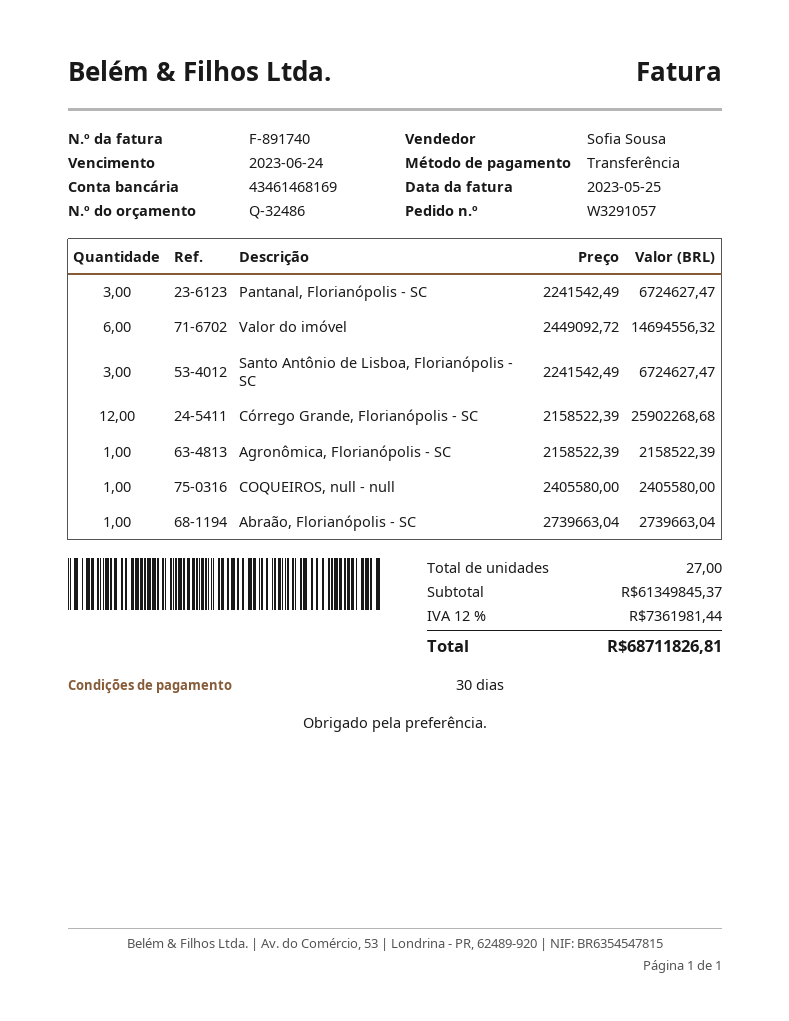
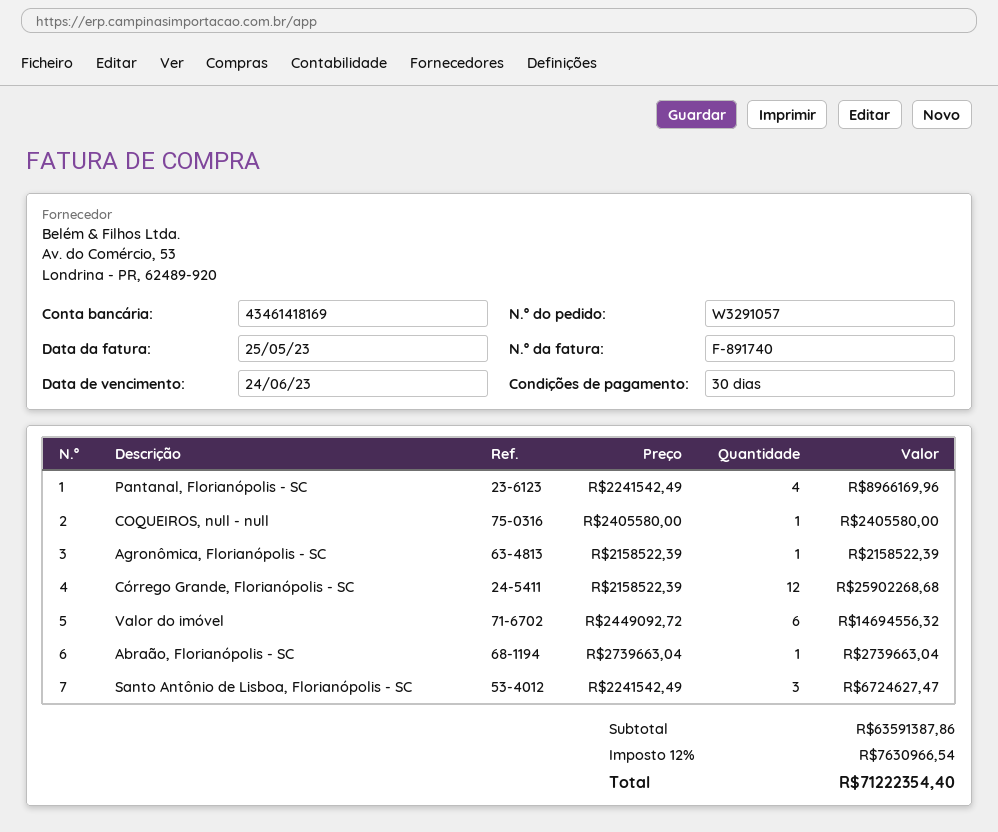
bank account: 43461468169 -> 43461418169
Pantanal, Florianópolis - SC: 3 x 2241542.49 = 6724627.47 -> 4 x 2241542.49 = 8966169.96
subtotal: 61349845.37 -> 63591387.86
tax: 12% = 7361981.44 -> 12% = 7630966.54
total: 68711826.81 -> 71222354.40

